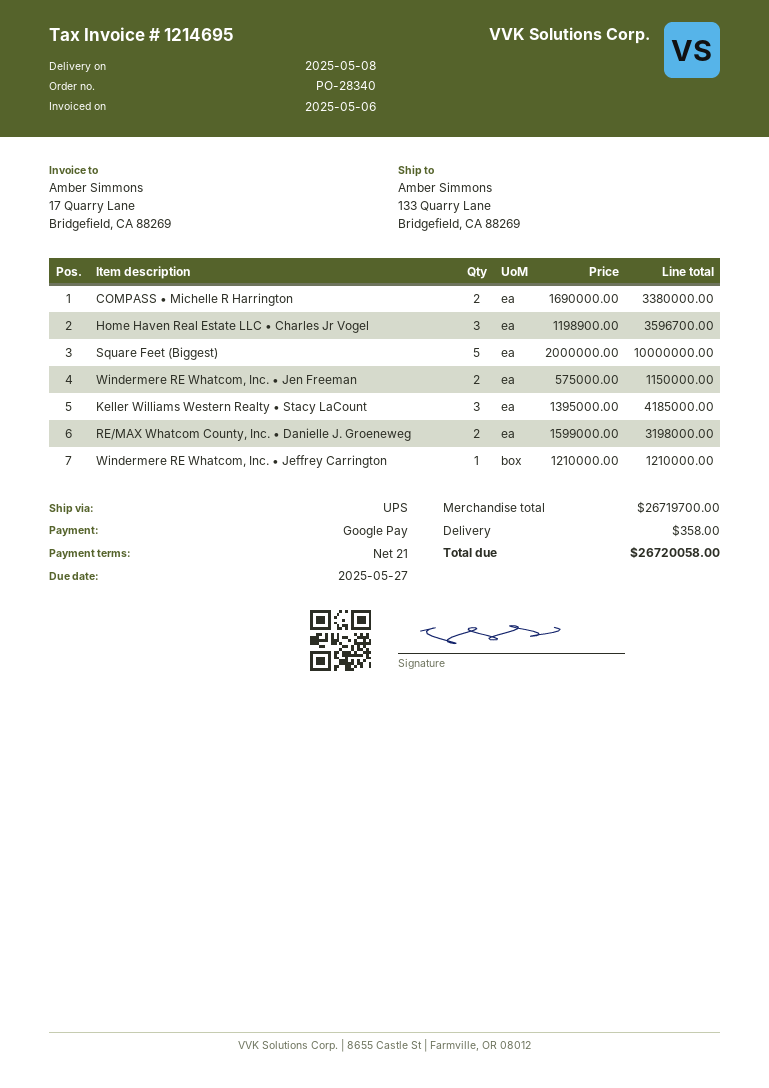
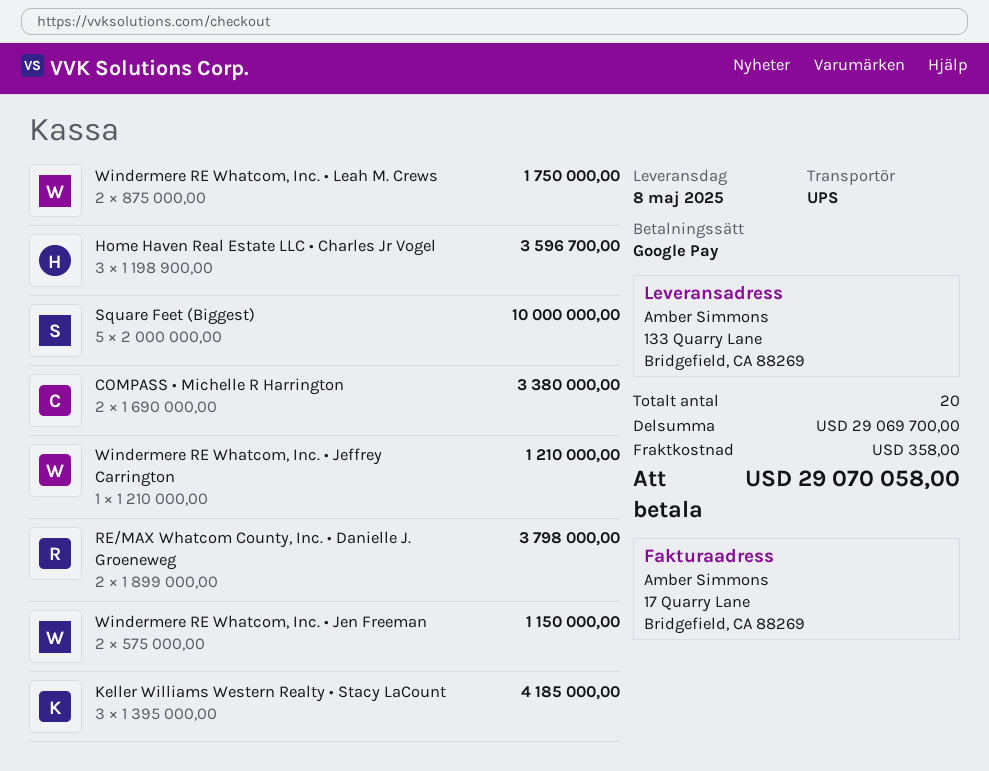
RE/MAX Whatcom County, Inc. • Danielle J. Groeneweg: 2 x 1599000.00 = 3198000.00 -> 2 x 1899000.00 = 3798000.00
Windermere RE Whatcom, Inc. • Leah M. Crews: none -> 2 x 875000.00 = 1750000.00
subtotal: 26719700.00 -> 29069700.00
total: 26720058.00 -> 29070058.00

